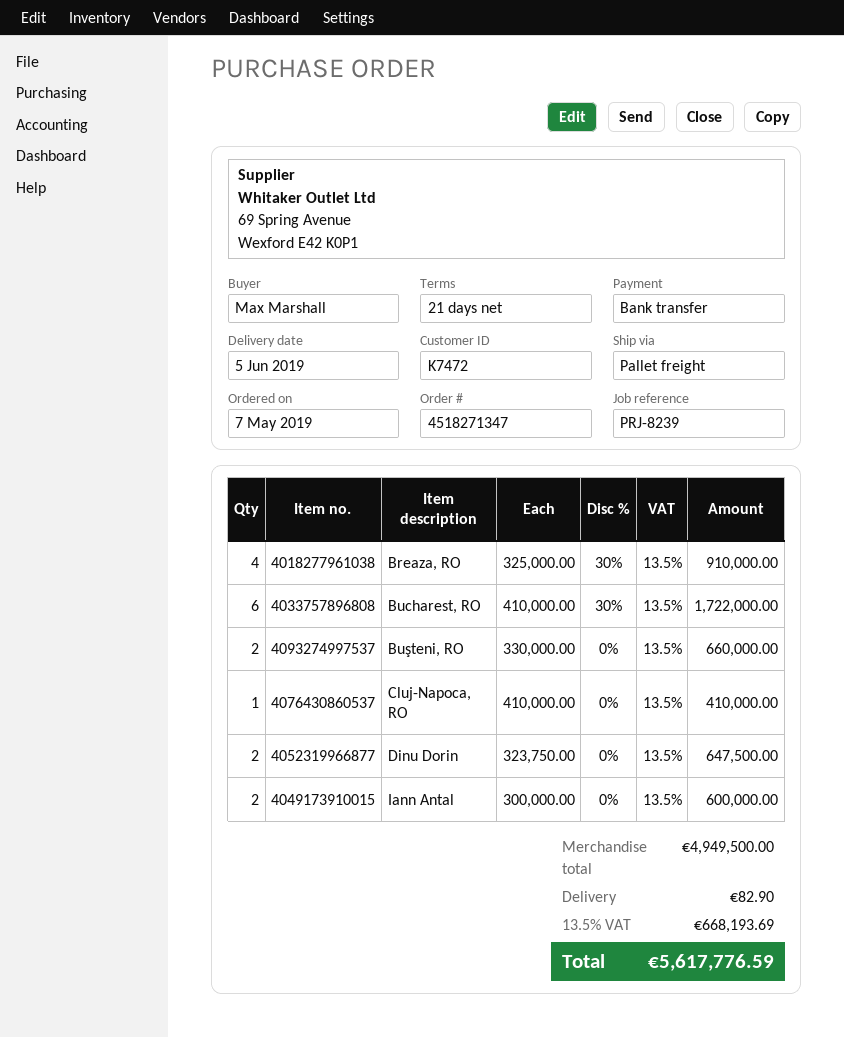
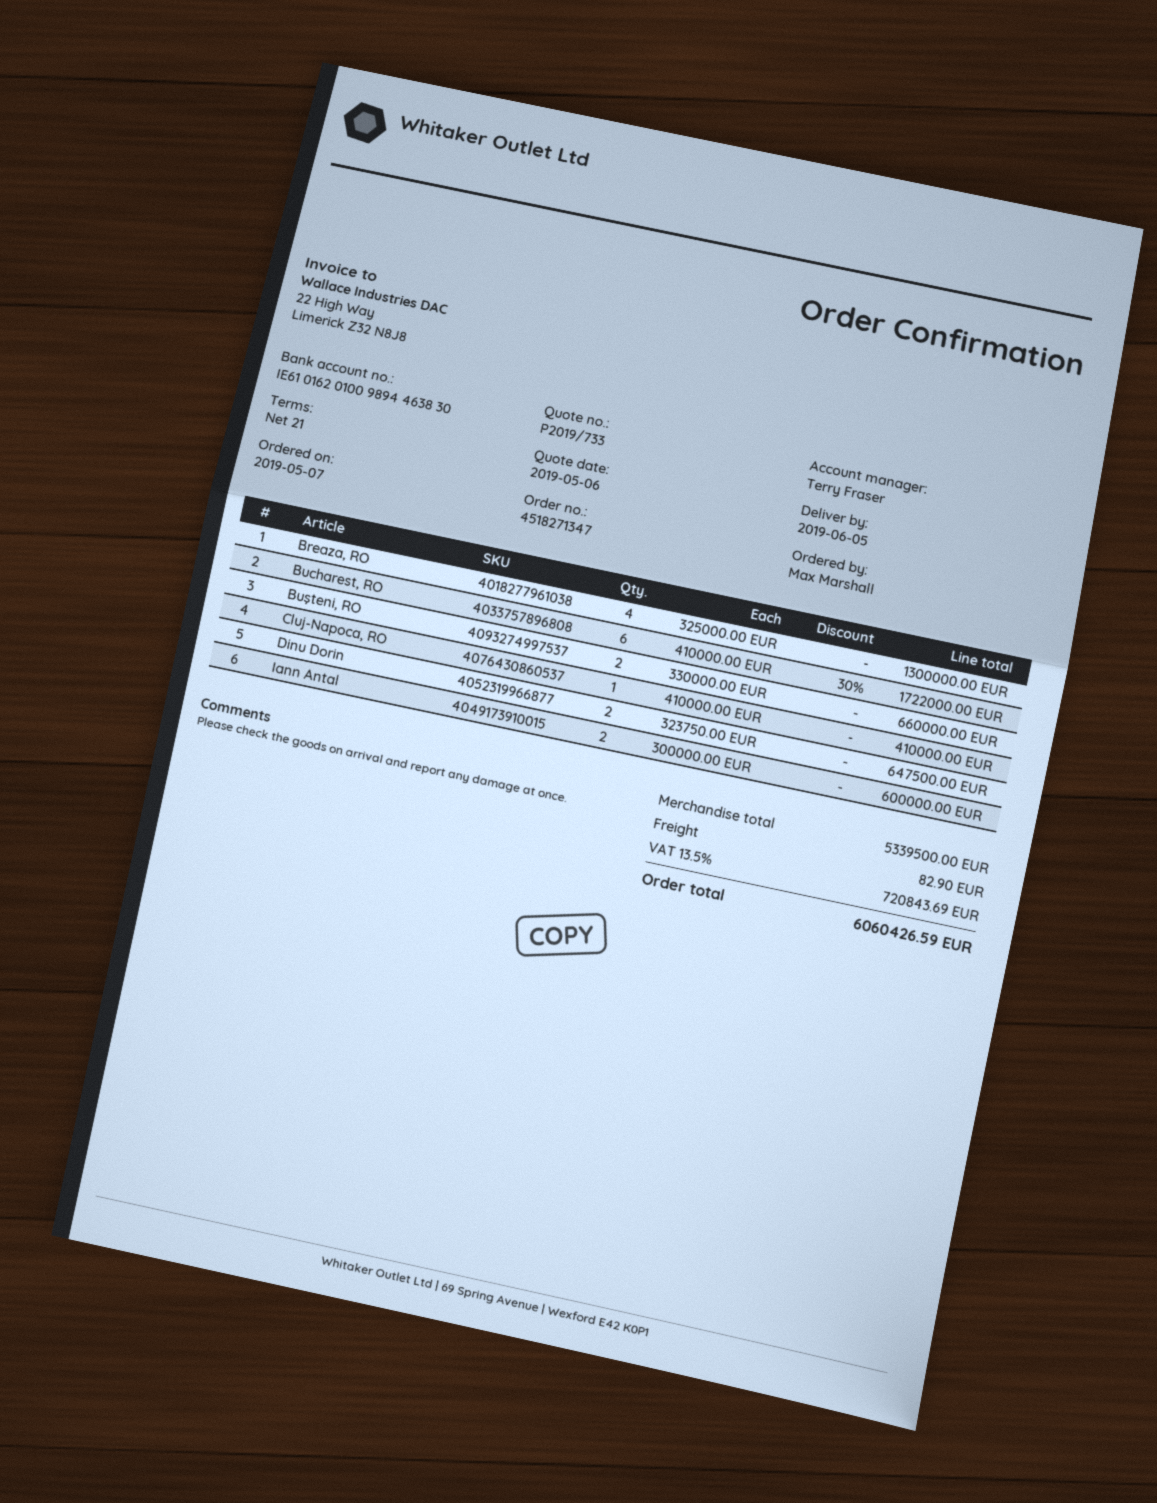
Breaza, RO: 4 x 325000.00 - 30% = 910000.00 -> 4 x 325000.00 = 1300000.00
subtotal: 4949500.00 -> 5339500.00
tax: 13.5% = 668193.69 -> 13.5% = 720843.69
total: 5617776.59 -> 6060426.59

